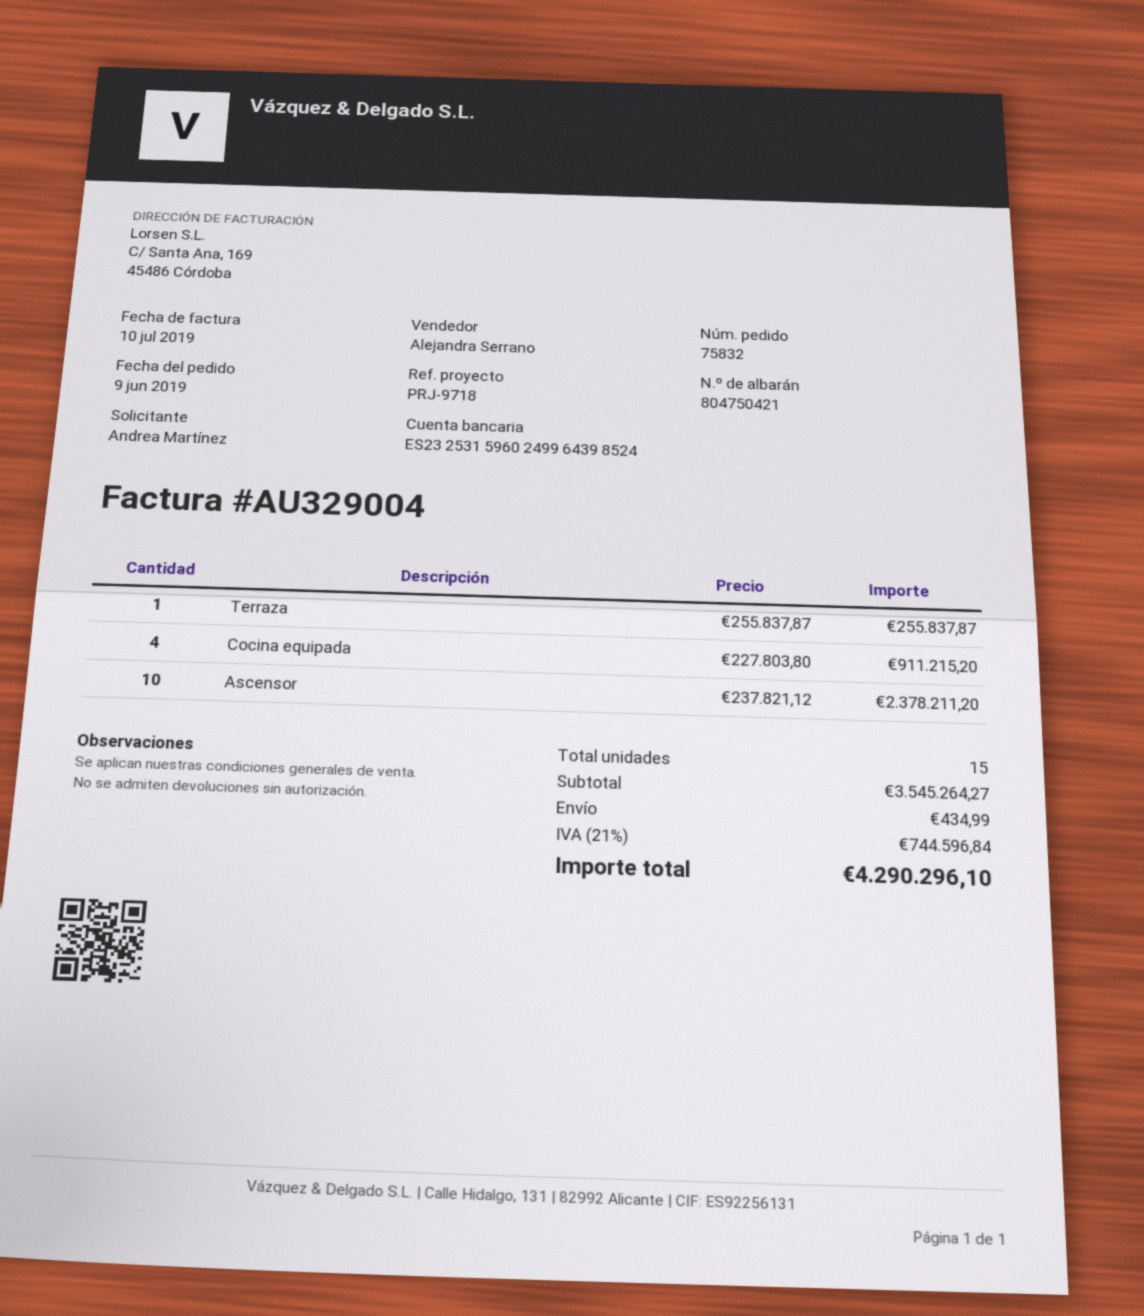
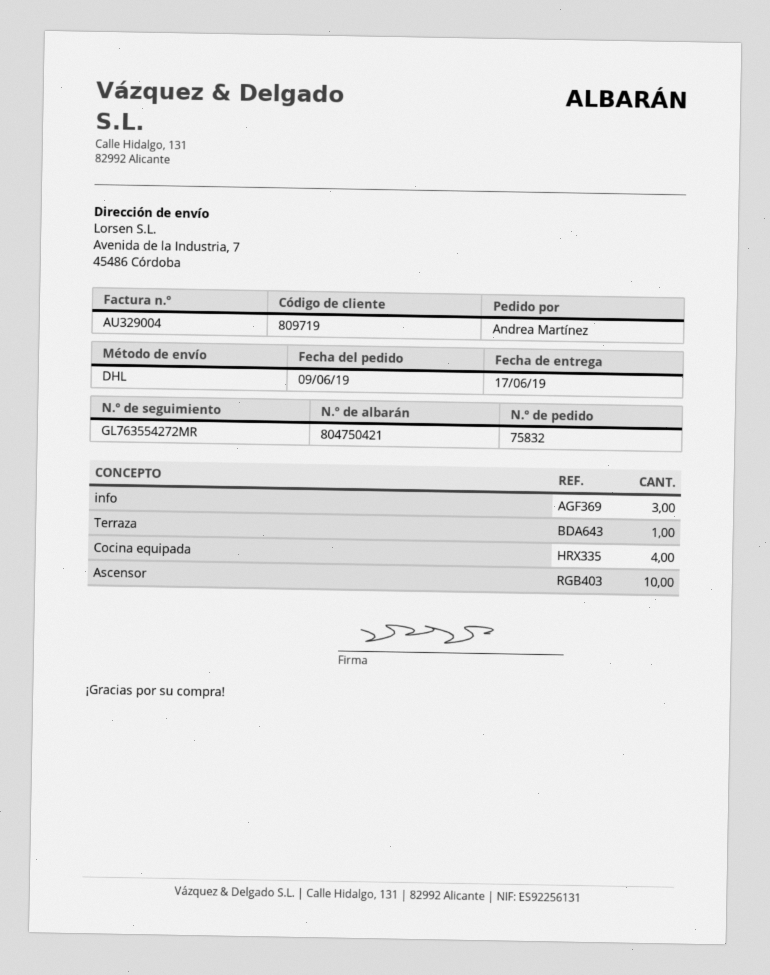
info: none -> 3

